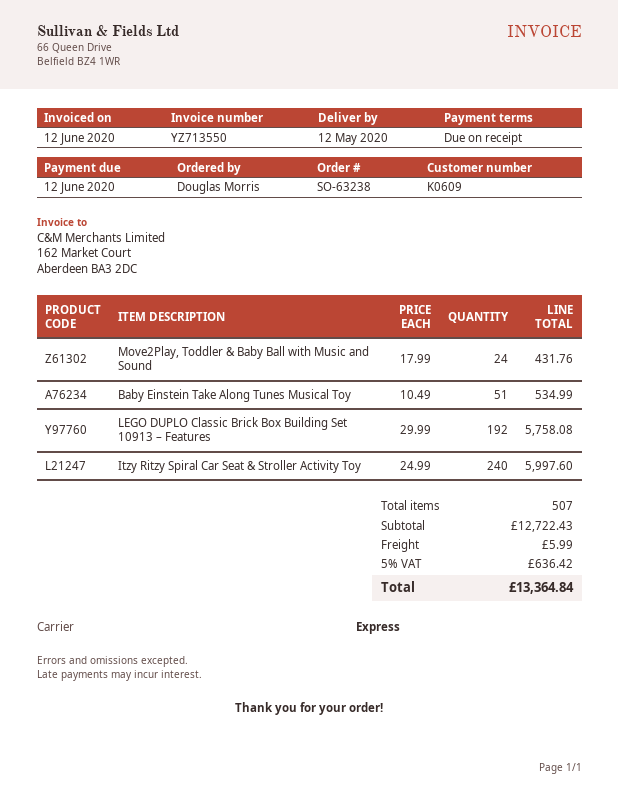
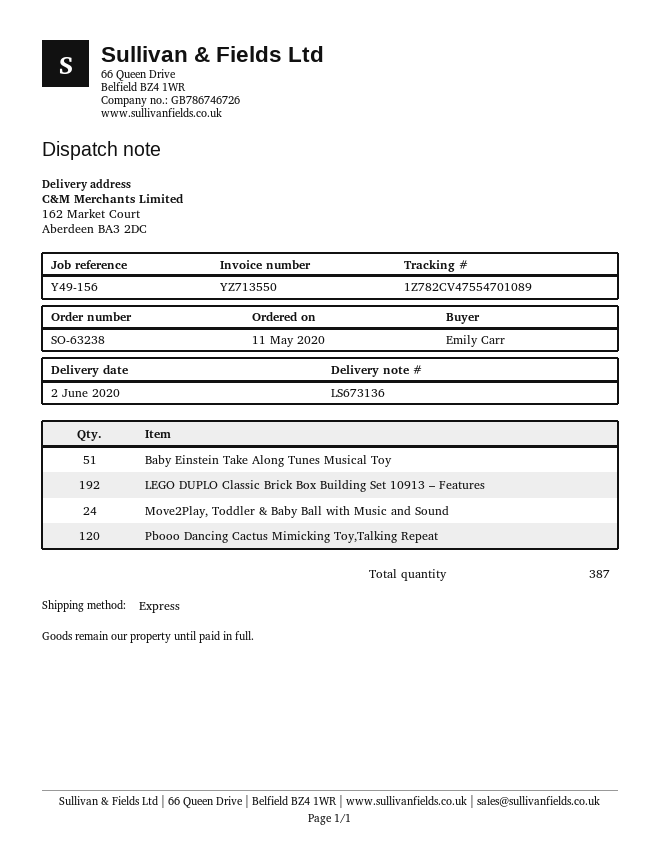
delivery date: 2020-05-12 -> 2020-06-02
ordered by: Douglas Morris -> Emily Carr
Itzy Ritzy Spiral Car Seat & Stroller Activity Toy: 240 -> none
Pbooo Dancing Cactus Mimicking Toy,Talking Repeat: none -> 120
total quantity: 507 -> 387

